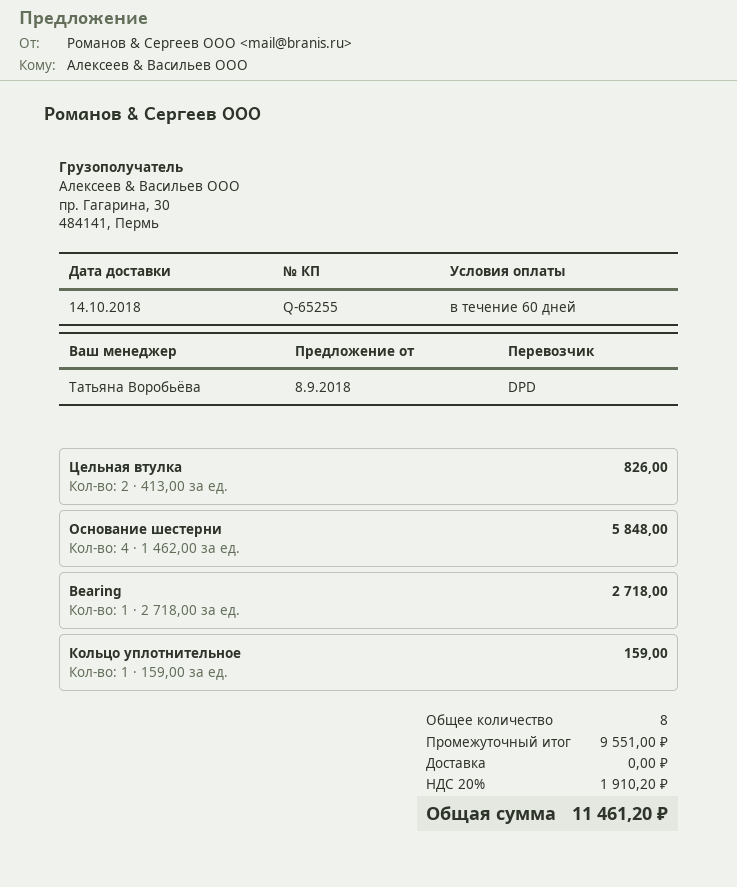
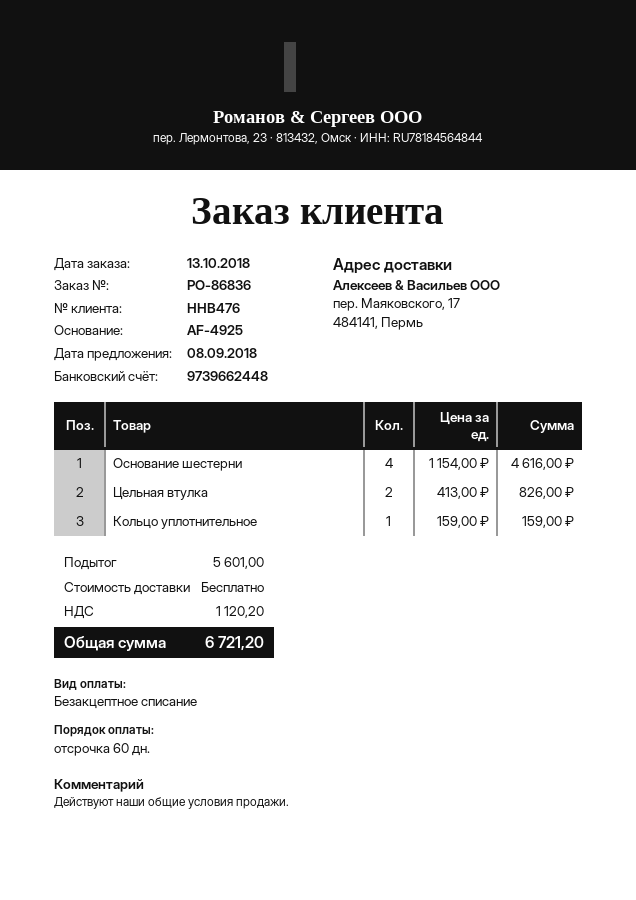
ship to: пр. Гагарина, 30, 484141, Пермь -> пер. Маяковского, 17, 484141, Пермь
Основание шестерни: 4 x 1462.00 = 5848.00 -> 4 x 1154.00 = 4616.00
Bearing: 1 x 2718.00 = 2718.00 -> none
subtotal: 9551.00 -> 5601.00
tax: 1910.20 -> 1120.20
total: 11461.20 -> 6721.20

